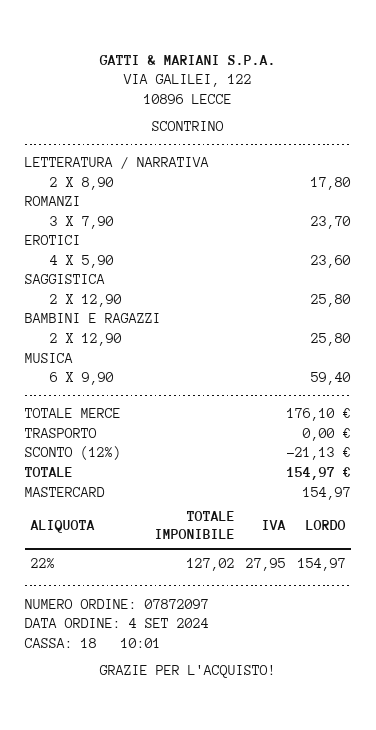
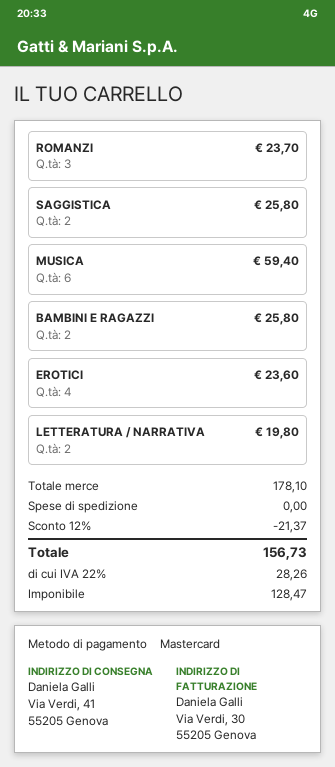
LETTERATURA / NARRATIVA: 2 for 17.80 -> 2 for 19.80
subtotal: 176.10 -> 178.10
discount: 12% = 21.13 -> 12% = 21.37
net: 127.02 -> 128.47
tax: 22% = 27.95 -> 22% = 28.26
total: 154.97 -> 156.73

